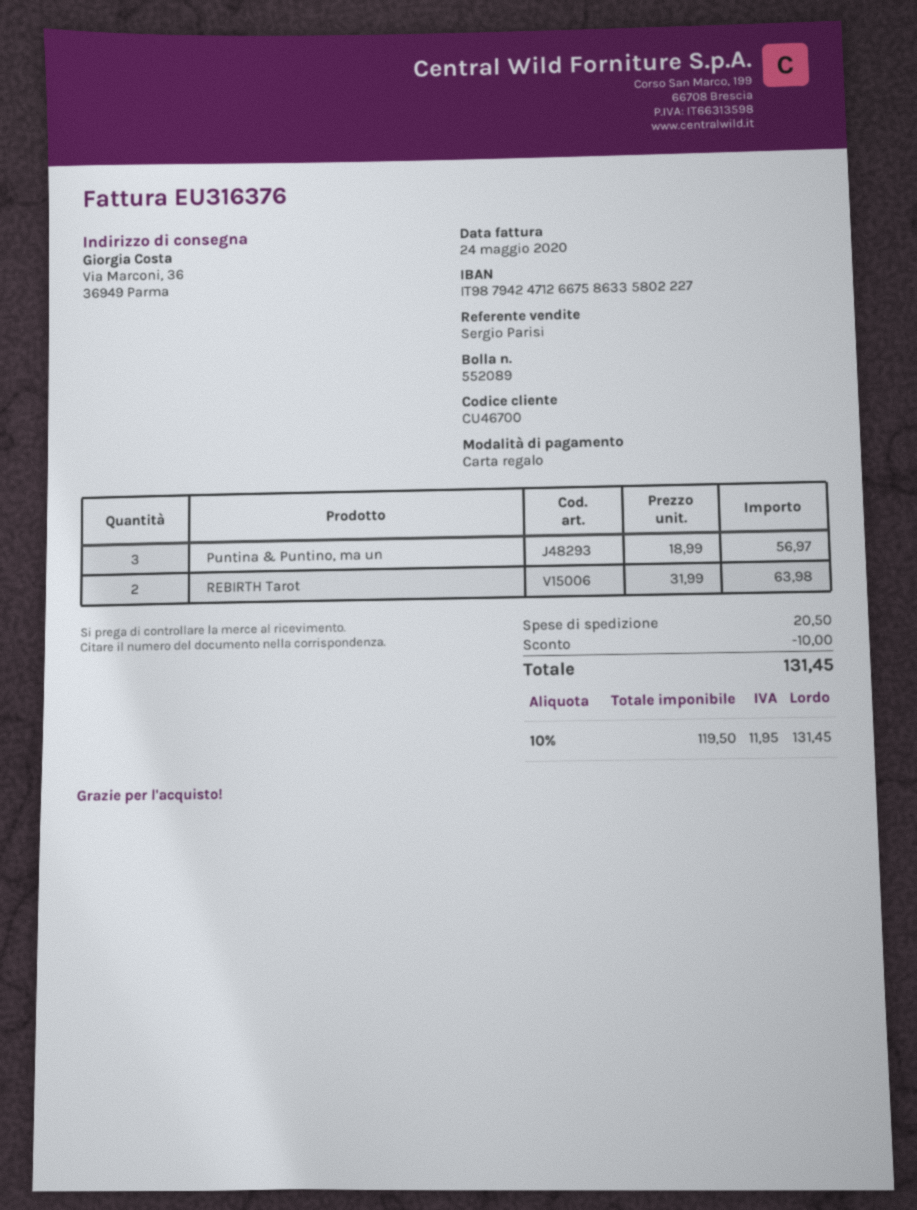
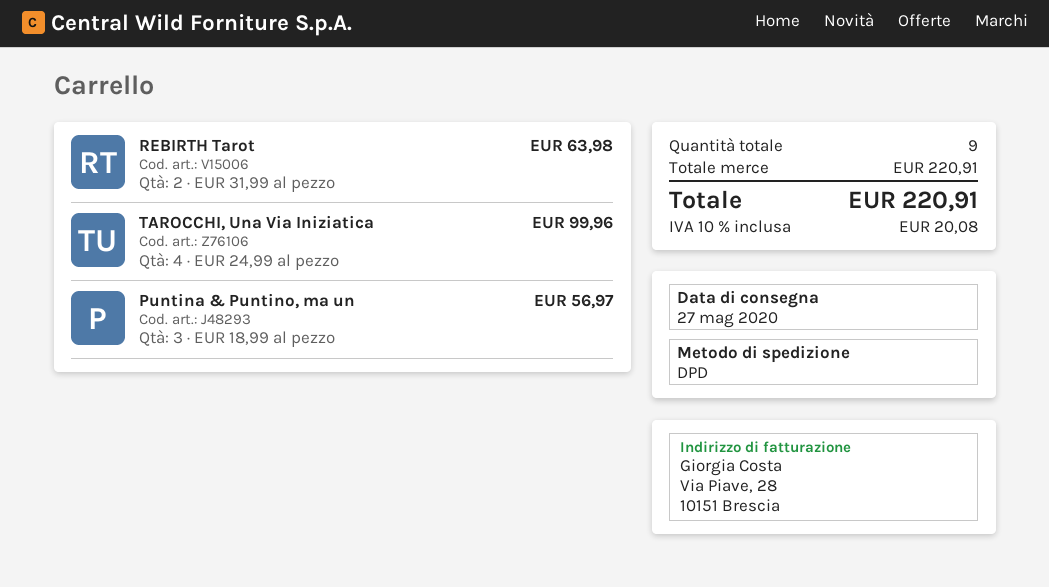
TAROCCHI, Una Via Iniziatica: none -> 4 x 24.99 = 99.96
discount: 10.00 -> none
shipping: 20.50 -> none
tax: 10% = 11.95 -> 10% = 20.08
total: 131.45 -> 220.91

